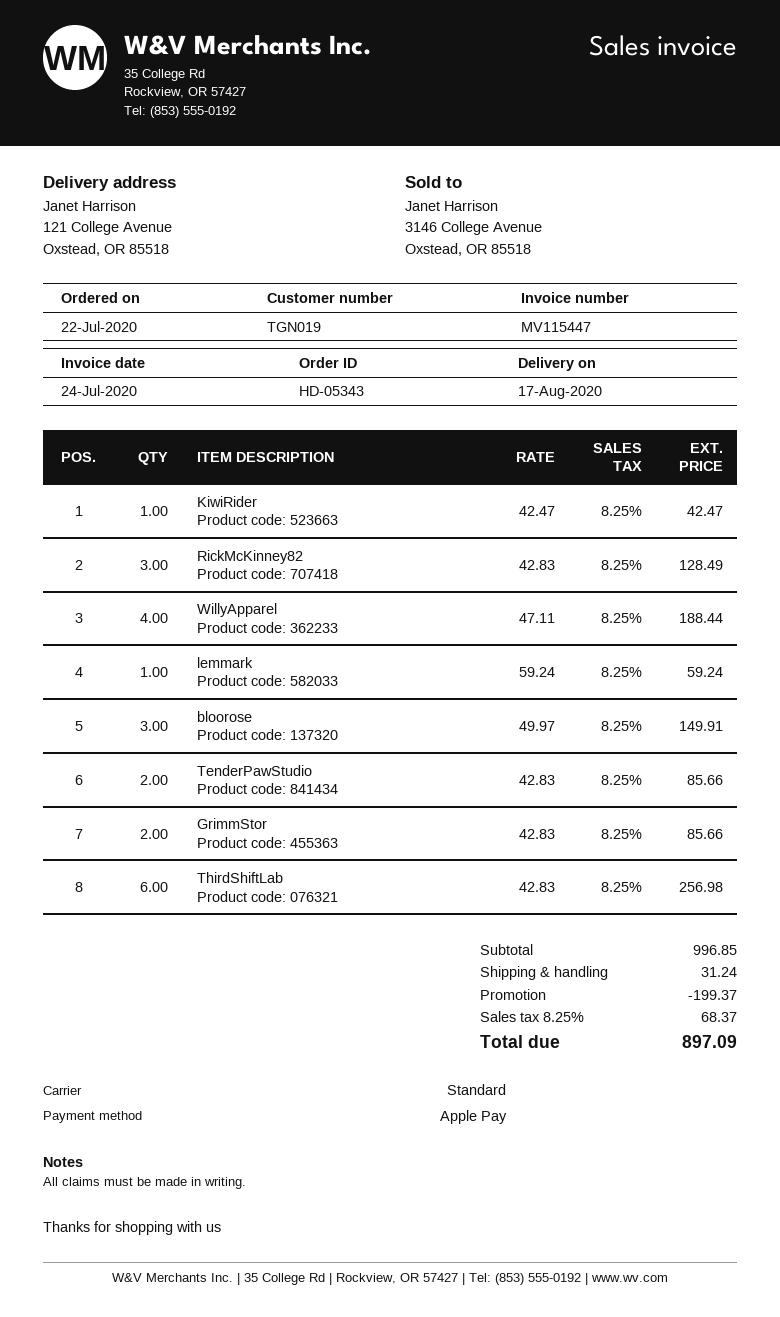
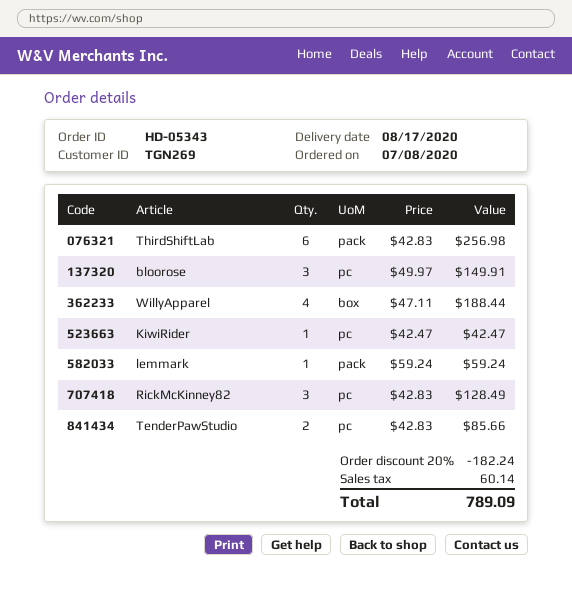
order date: 2020-07-22 -> 2020-07-08
customer number: TGN019 -> TGN269
GrimmStor: 2 x 42.83 = 85.66 -> none
discount: 199.37 -> 182.24
shipping: 31.24 -> none
tax: 68.37 -> 60.14
total: 897.09 -> 789.09

